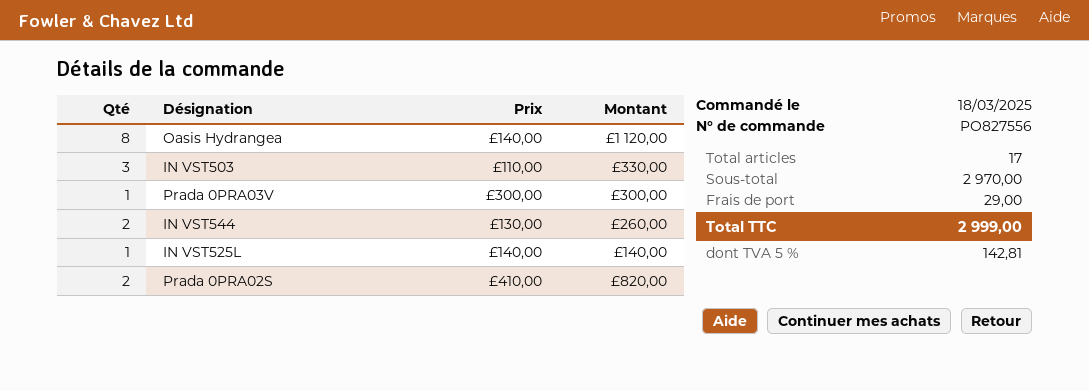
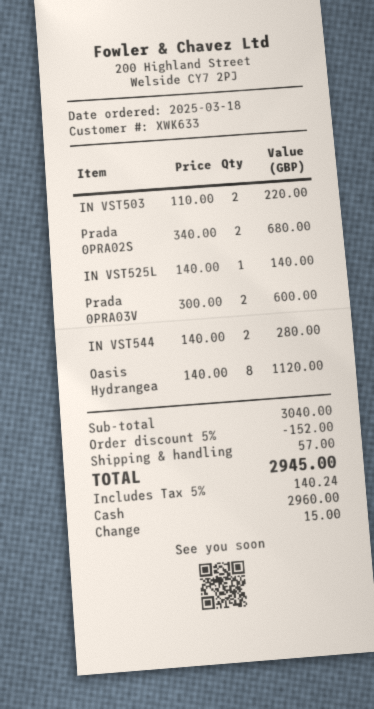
IN VST503: 3 x 110.00 = 330.00 -> 2 x 110.00 = 220.00
Prada 0PRA03V: 1 x 300.00 = 300.00 -> 2 x 300.00 = 600.00
IN VST544: 2 x 130.00 = 260.00 -> 2 x 140.00 = 280.00
Prada 0PRA02S: 2 x 410.00 = 820.00 -> 2 x 340.00 = 680.00
subtotal: 2970.00 -> 3040.00
discount: none -> 5% = 152.00
shipping: 29.00 -> 57.00
tax: 5% = 142.81 -> 5% = 140.24
total: 2999.00 -> 2945.00

